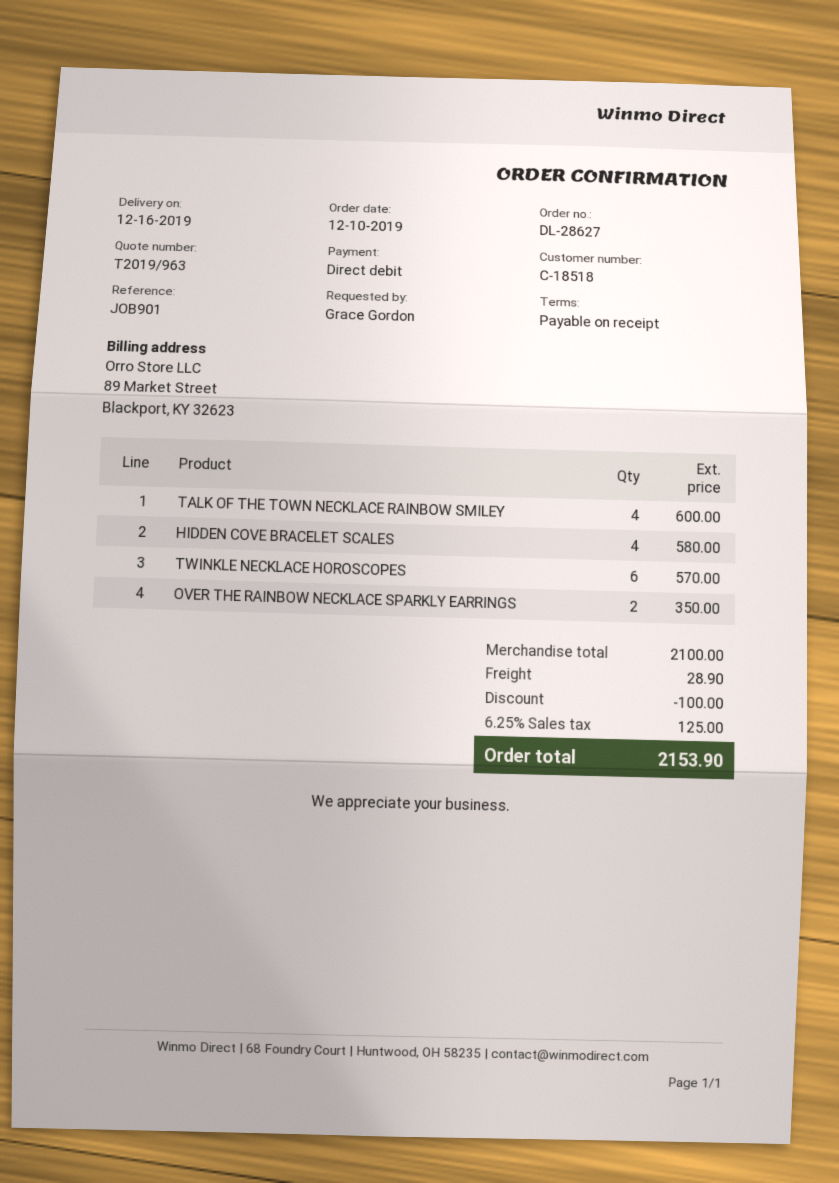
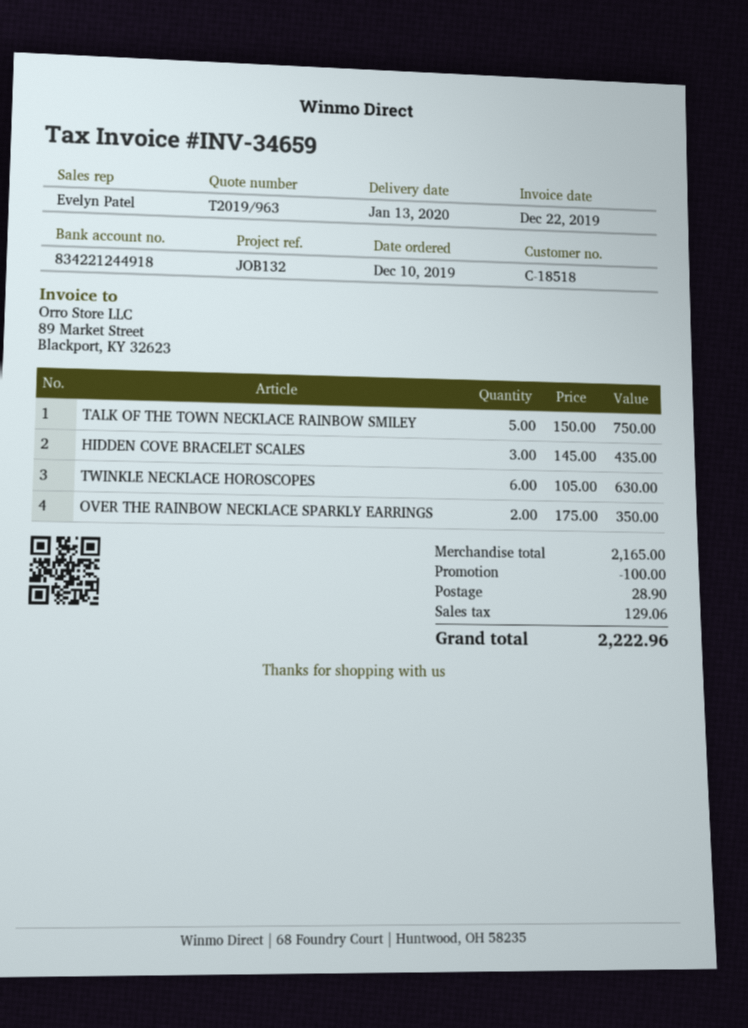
delivery date: 2019-12-16 -> 2020-01-13
reference: JOB901 -> JOB132
TALK OF THE TOWN NECKLACE RAINBOW SMILEY: 4 for 600.00 -> 5 for 750.00
HIDDEN COVE BRACELET SCALES: 4 for 580.00 -> 3 for 435.00
TWINKLE NECKLACE HOROSCOPES: 6 for 570.00 -> 6 for 630.00
subtotal: 2100.00 -> 2165.00
tax: 125.00 -> 129.06
total: 2153.90 -> 2222.96

